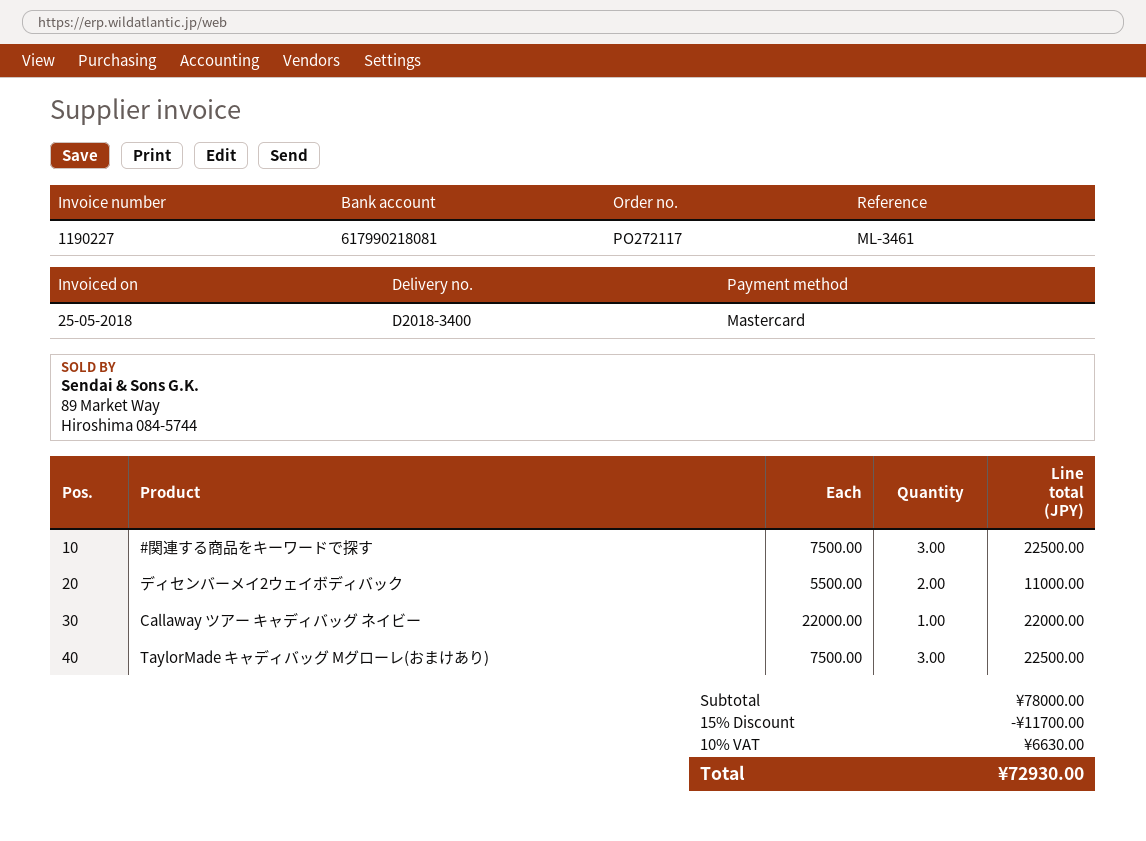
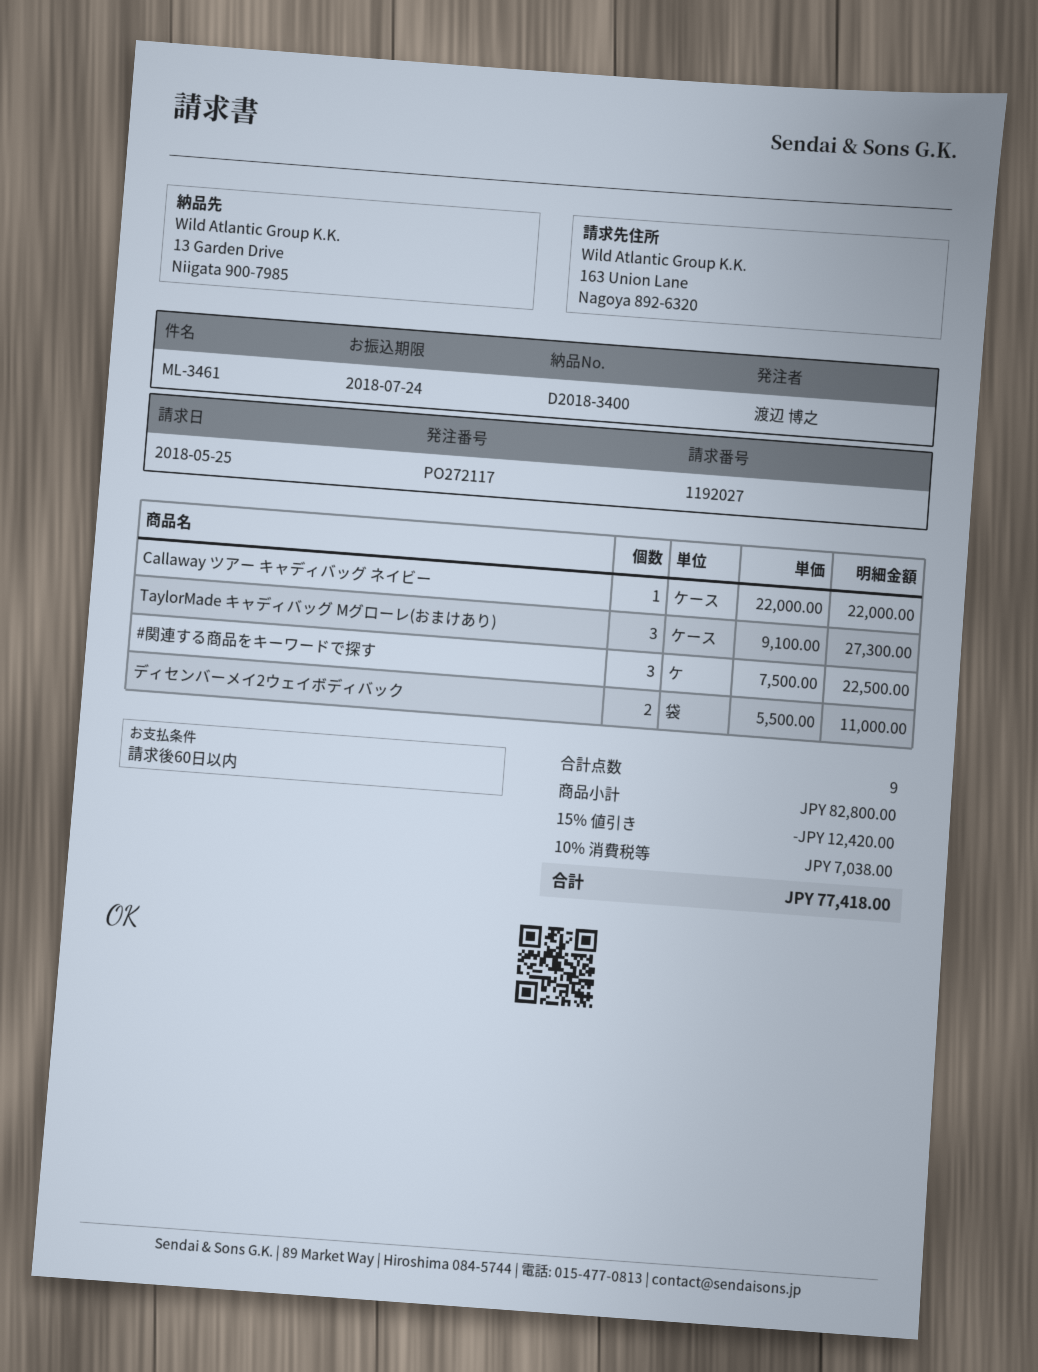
invoice number: 1190227 -> 1192027
TaylorMade キャディバッグ Mグローレ(おまけあり): 3 x 7500.00 = 22500.00 -> 3 x 9100.00 = 27300.00
subtotal: 78000.00 -> 82800.00
discount: 15% = 11700.00 -> 15% = 12420.00
tax: 10% = 6630.00 -> 10% = 7038.00
total: 72930.00 -> 77418.00

